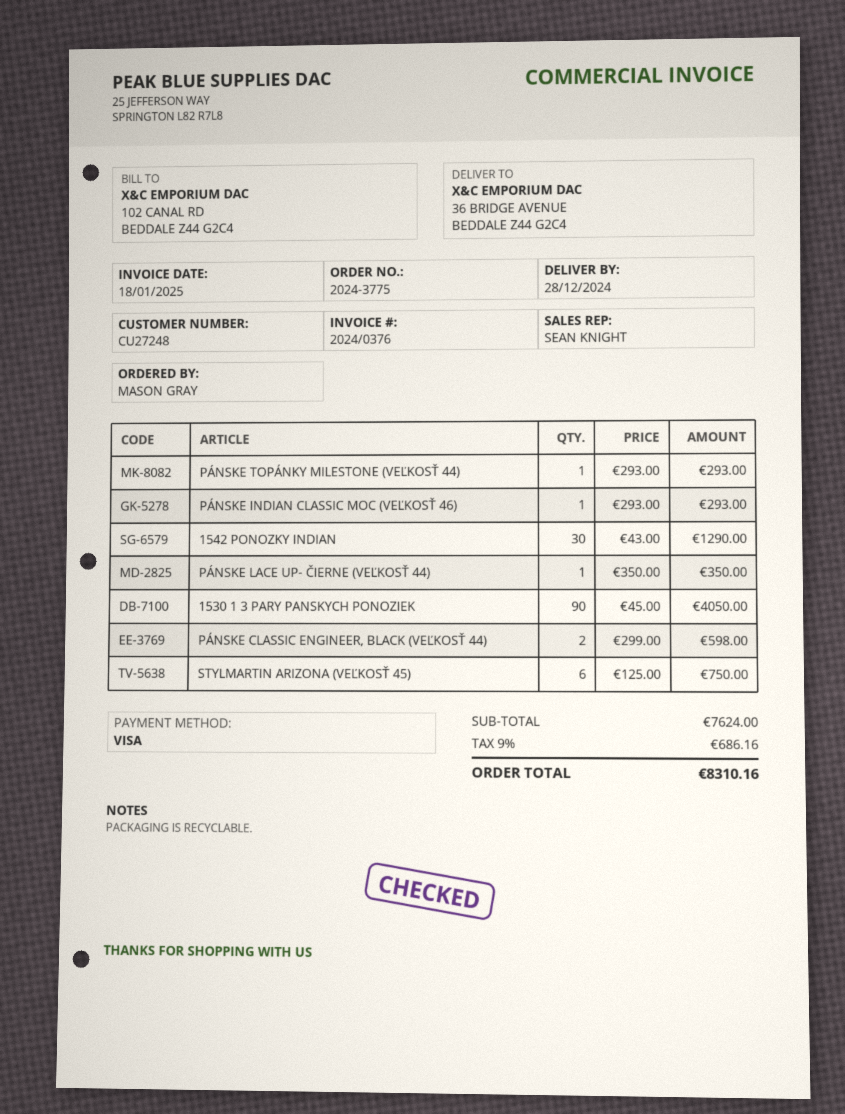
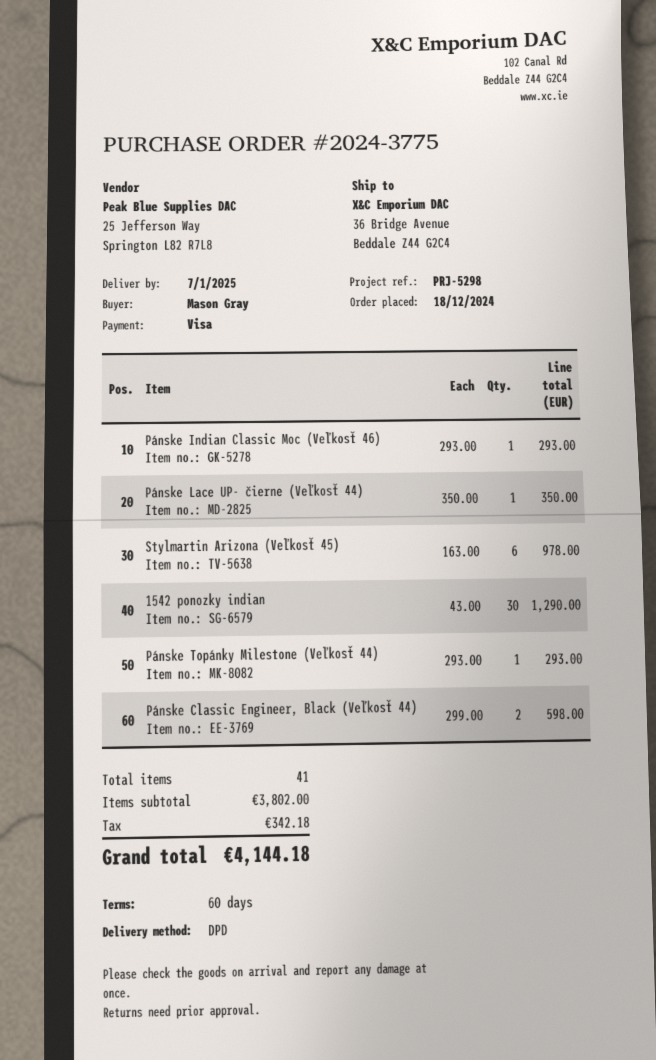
delivery date: 2024-12-28 -> 2025-01-07
1530 1 3 PARY PANSKYCH PONOZIEK: 90 x 45.00 = 4050.00 -> none
STYLMARTIN ARIZONA (VEĽKOSŤ 45): 6 x 125.00 = 750.00 -> 6 x 163.00 = 978.00
subtotal: 7624.00 -> 3802.00
tax: 686.16 -> 342.18
total: 8310.16 -> 4144.18

